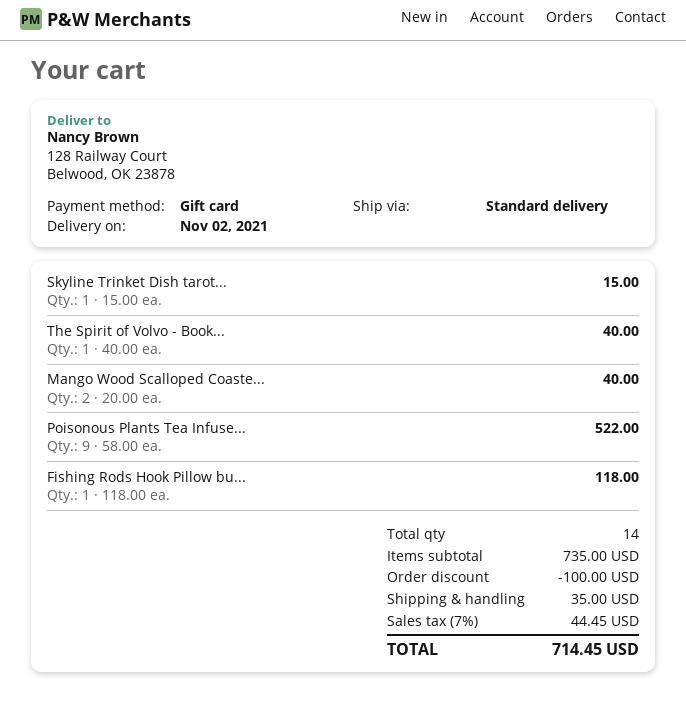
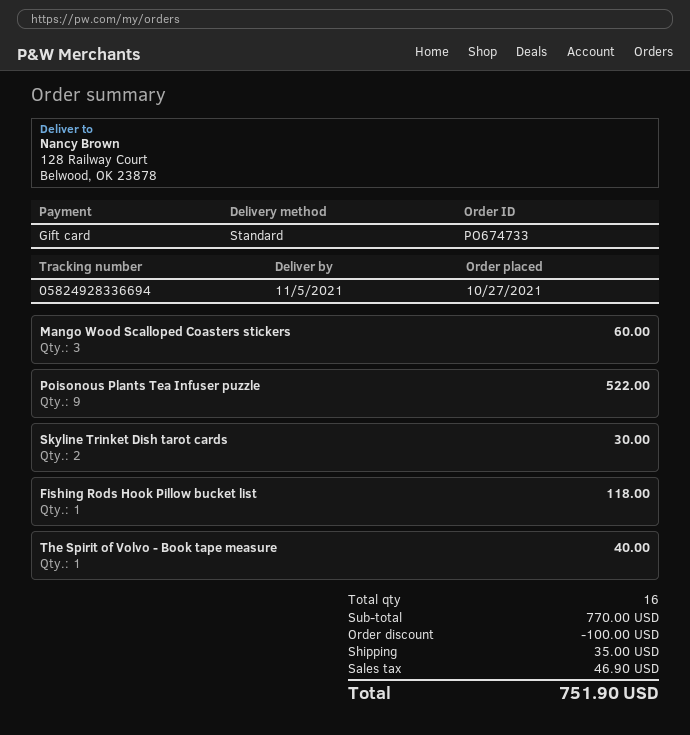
delivery date: 2021-11-02 -> 2021-11-05
Skyline Trinket Dish tarot...: 1 for 15.00 -> 2 for 30.00
Mango Wood Scalloped Coaste...: 2 for 40.00 -> 3 for 60.00
total quantity: 14 -> 16
subtotal: 735.00 -> 770.00
tax: 44.45 -> 46.90
total: 714.45 -> 751.90

